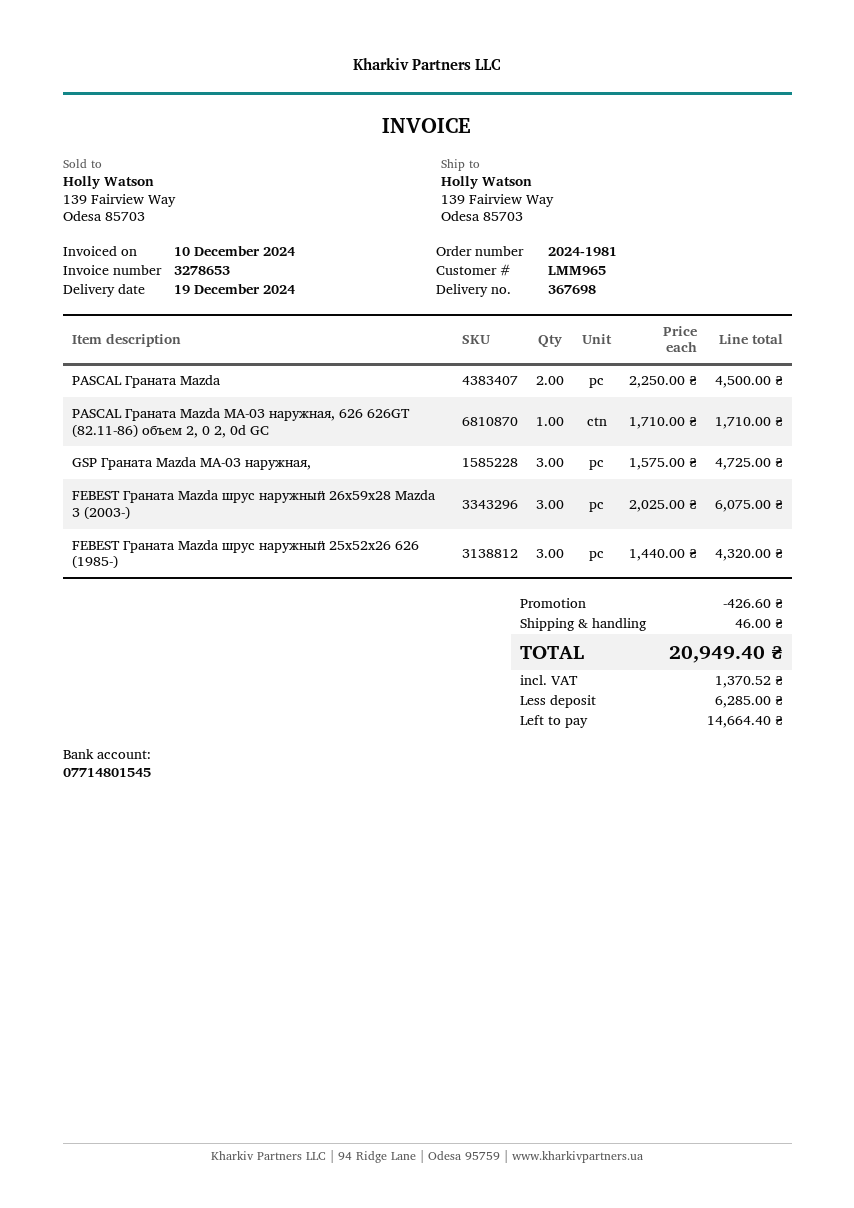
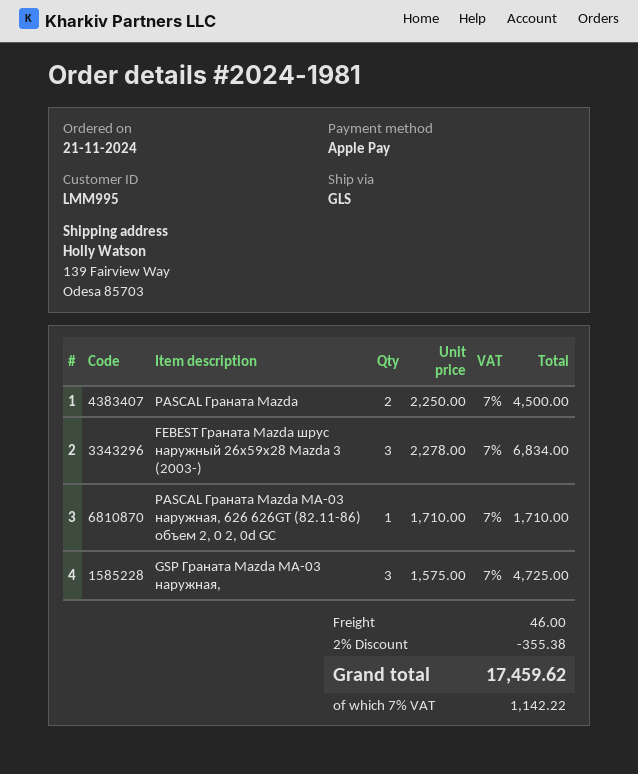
customer number: LMM965 -> LMM995
FEBEST Граната Mazda шрус наружный 26x59x28 Mazda 3 (2003-): 3 x 2025.00 = 6075.00 -> 3 x 2278.00 = 6834.00
FEBEST Граната Mazda шрус наружный 25x52x26 626 (1985-): 3 x 1440.00 = 4320.00 -> none
discount: 426.60 -> 355.38
tax: 1370.52 -> 1142.22
total: 20949.40 -> 17459.62

